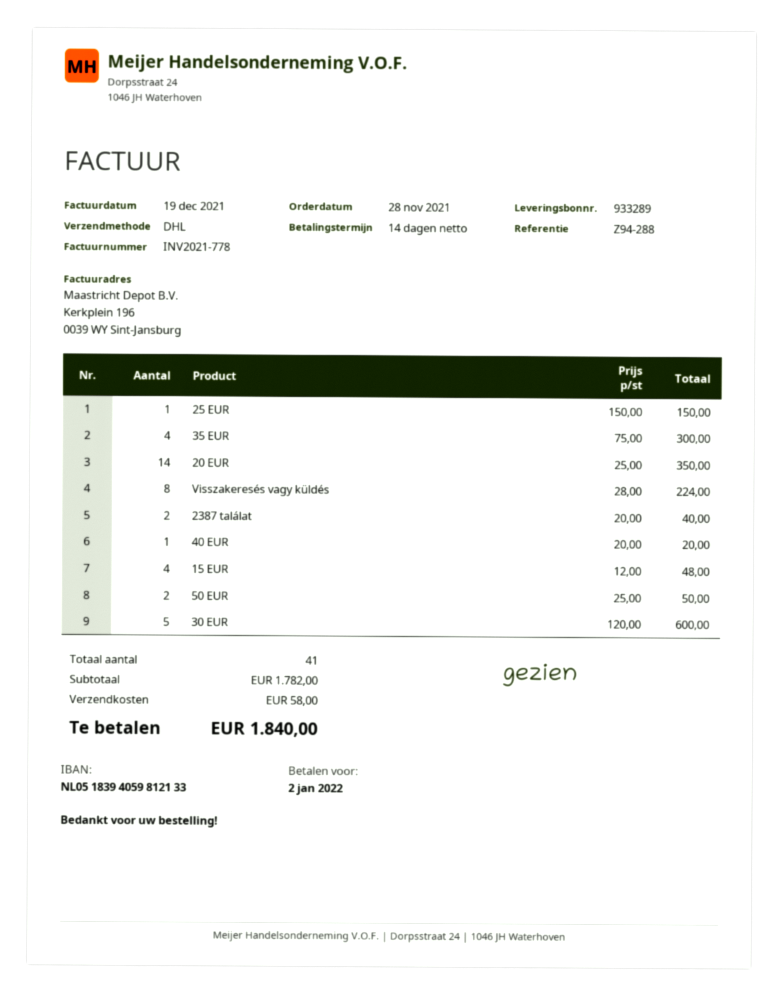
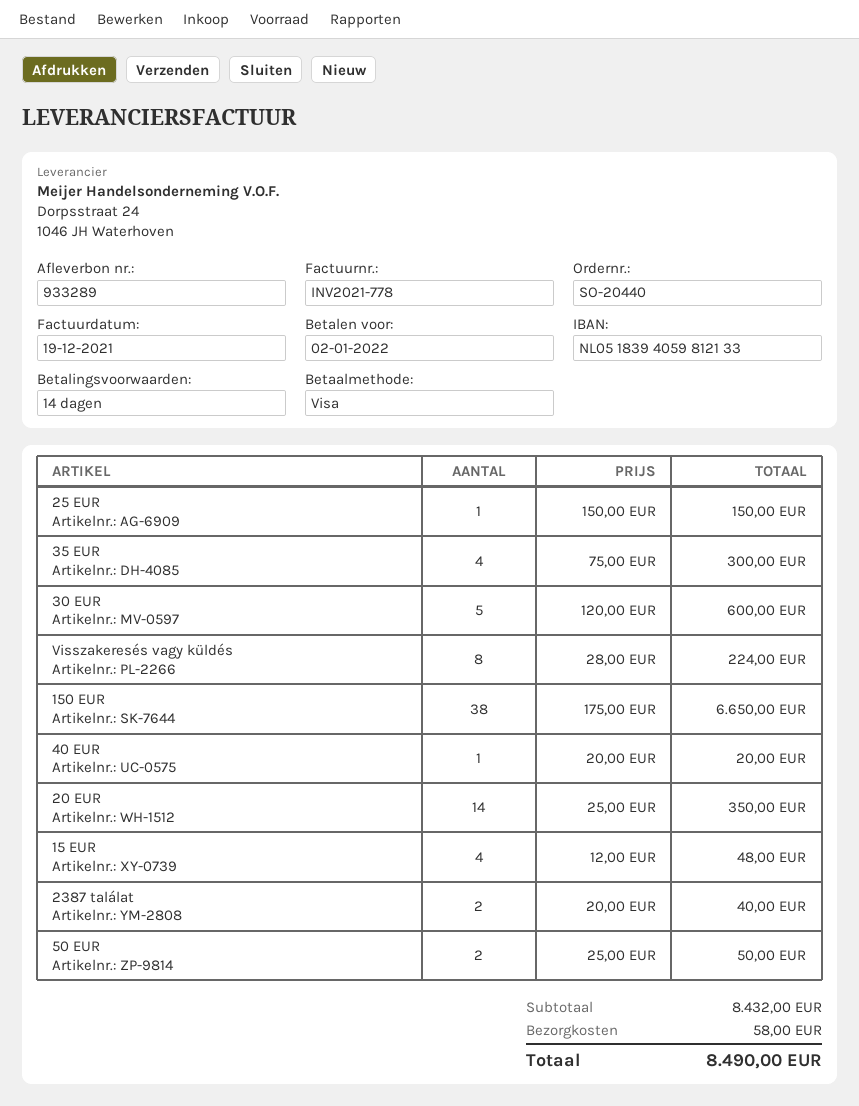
150 EUR: none -> 38 x 175.00 = 6650.00
subtotal: 1782.00 -> 8432.00
total: 1840.00 -> 8490.00

